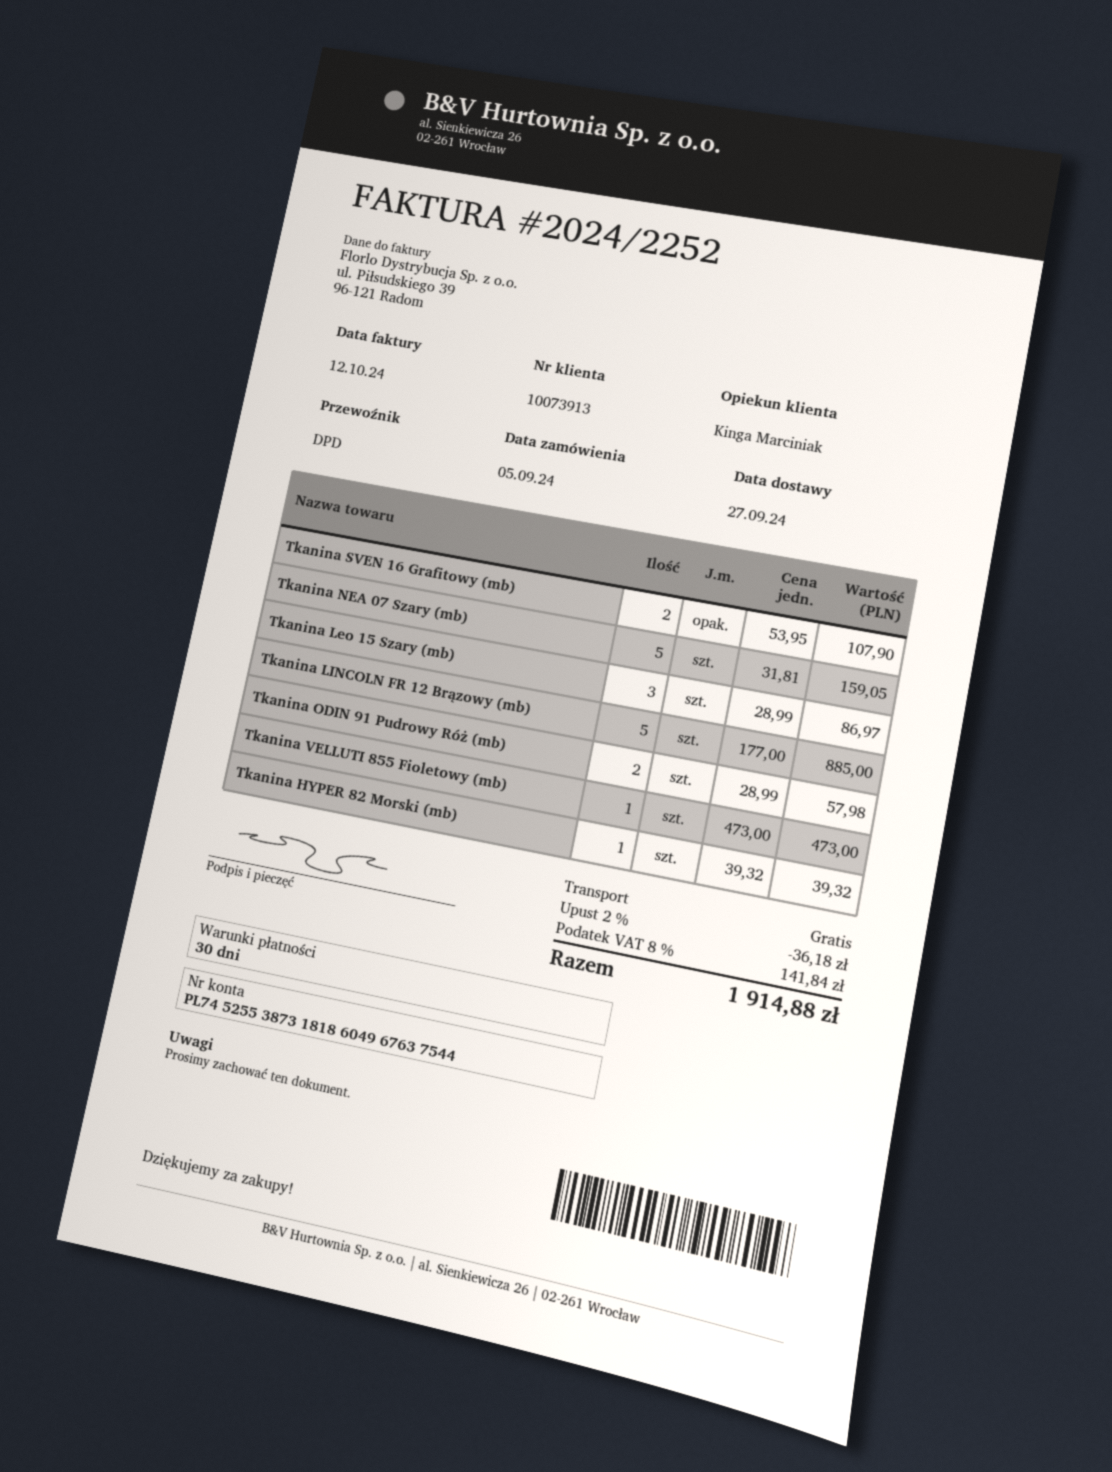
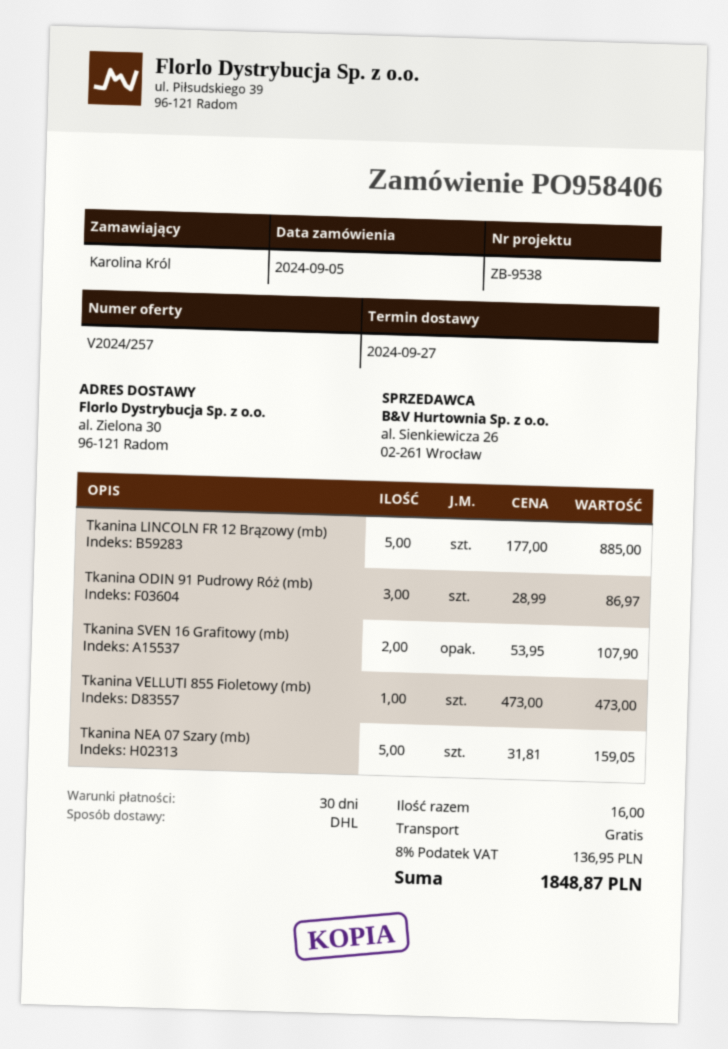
shipping method: DPD -> DHL
Tkanina Leo 15 Szary (mb): 3 x 28.99 = 86.97 -> none
Tkanina ODIN 91 Pudrowy Róż (mb): 2 x 28.99 = 57.98 -> 3 x 28.99 = 86.97
Tkanina HYPER 82 Morski (mb): 1 x 39.32 = 39.32 -> none
discount: 2% = 36.18 -> none
tax: 8% = 141.84 -> 8% = 136.95
total: 1914.88 -> 1848.87

